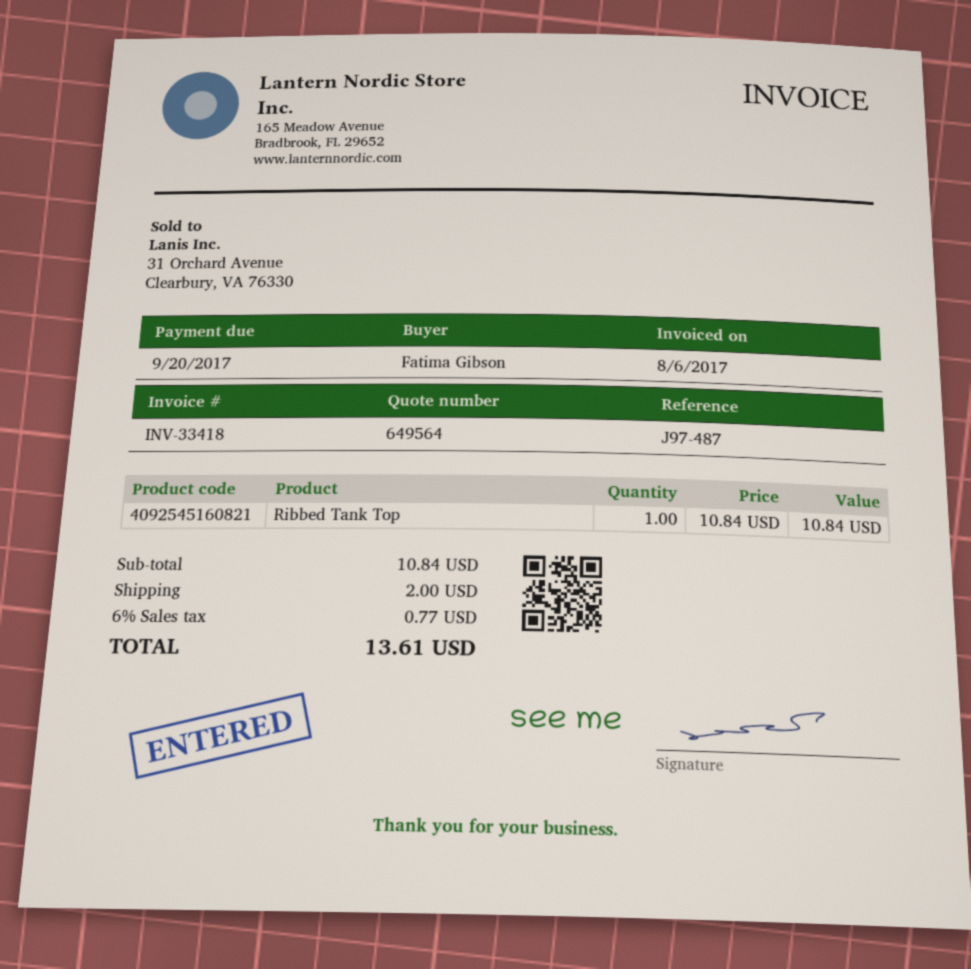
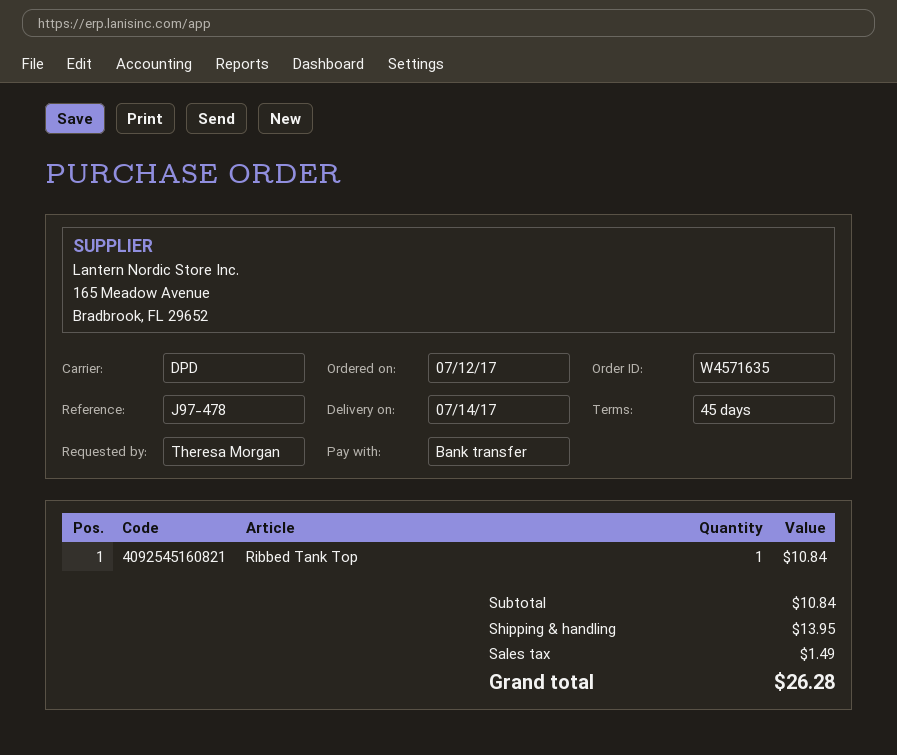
reference: J97-487 -> J97-478
ordered by: Fatima Gibson -> Theresa Morgan
shipping: 2.00 -> 13.95
tax: 0.77 -> 1.49
total: 13.61 -> 26.28

